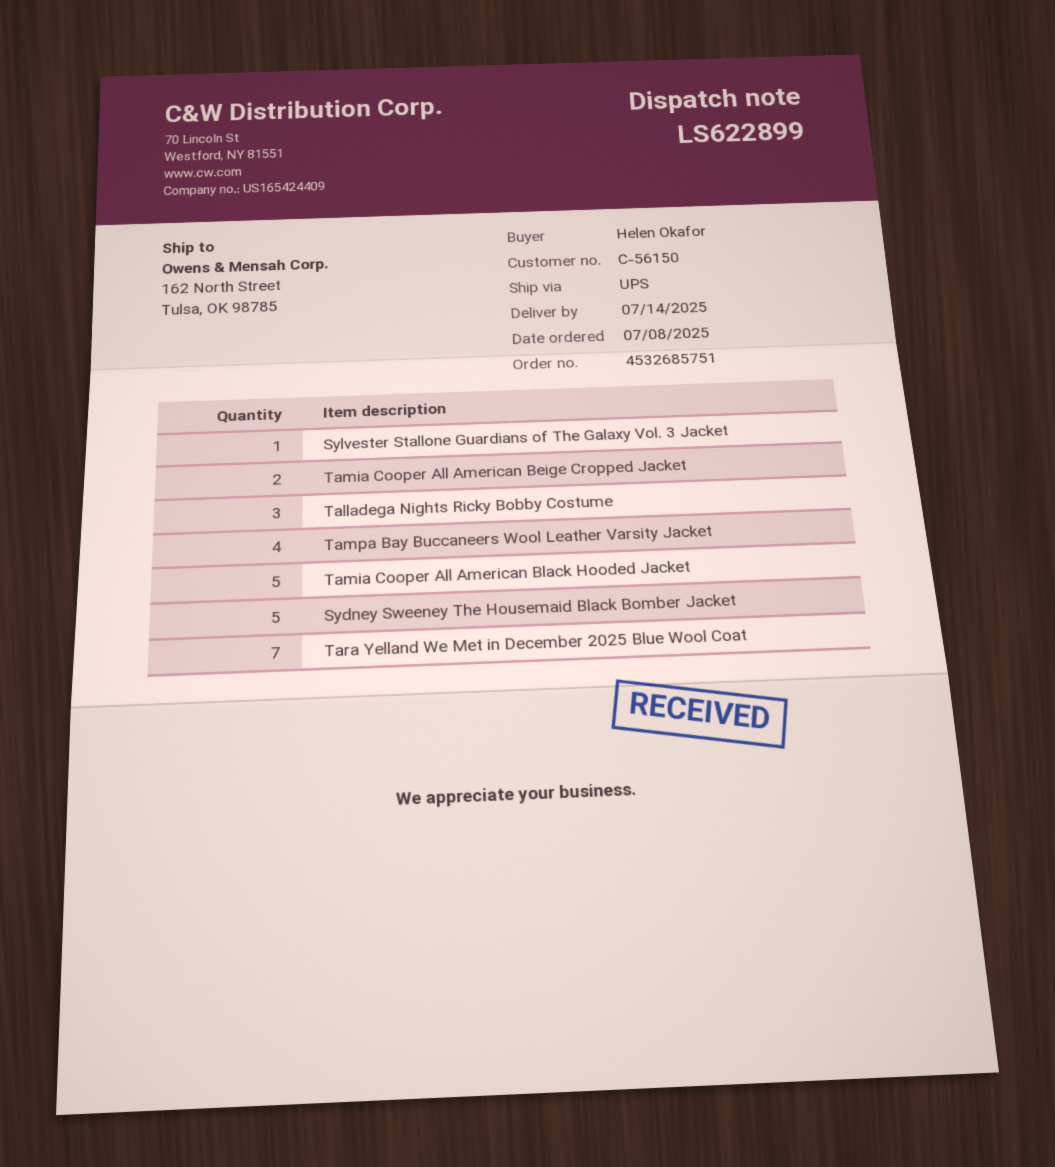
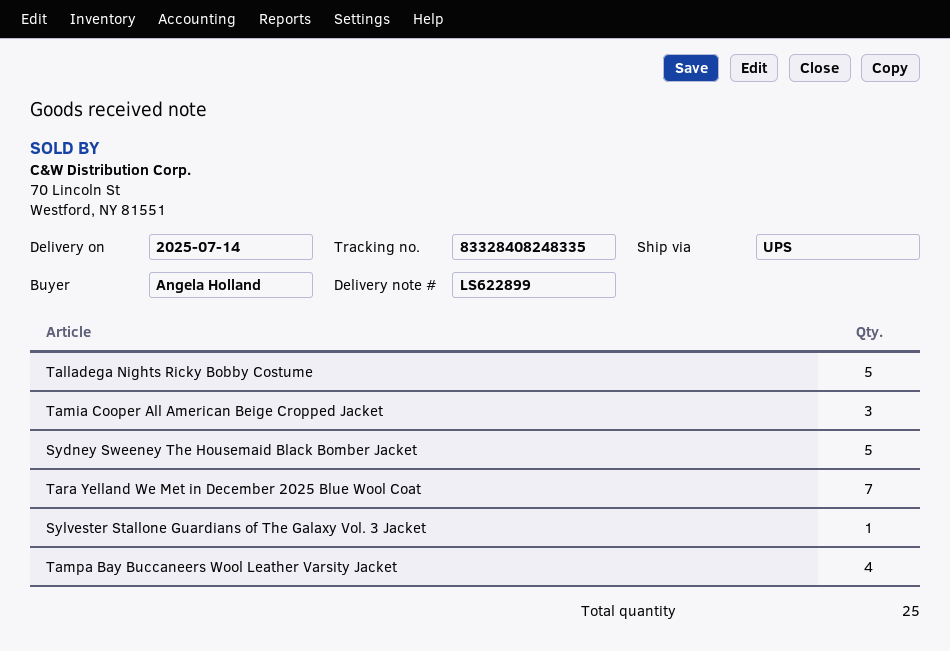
ordered by: Helen Okafor -> Angela Holland
Tamia Cooper All American Beige Cropped Jacket: 2 -> 3
Talladega Nights Ricky Bobby Costume: 3 -> 5
Tamia Cooper All American Black Hooded Jacket: 5 -> none

